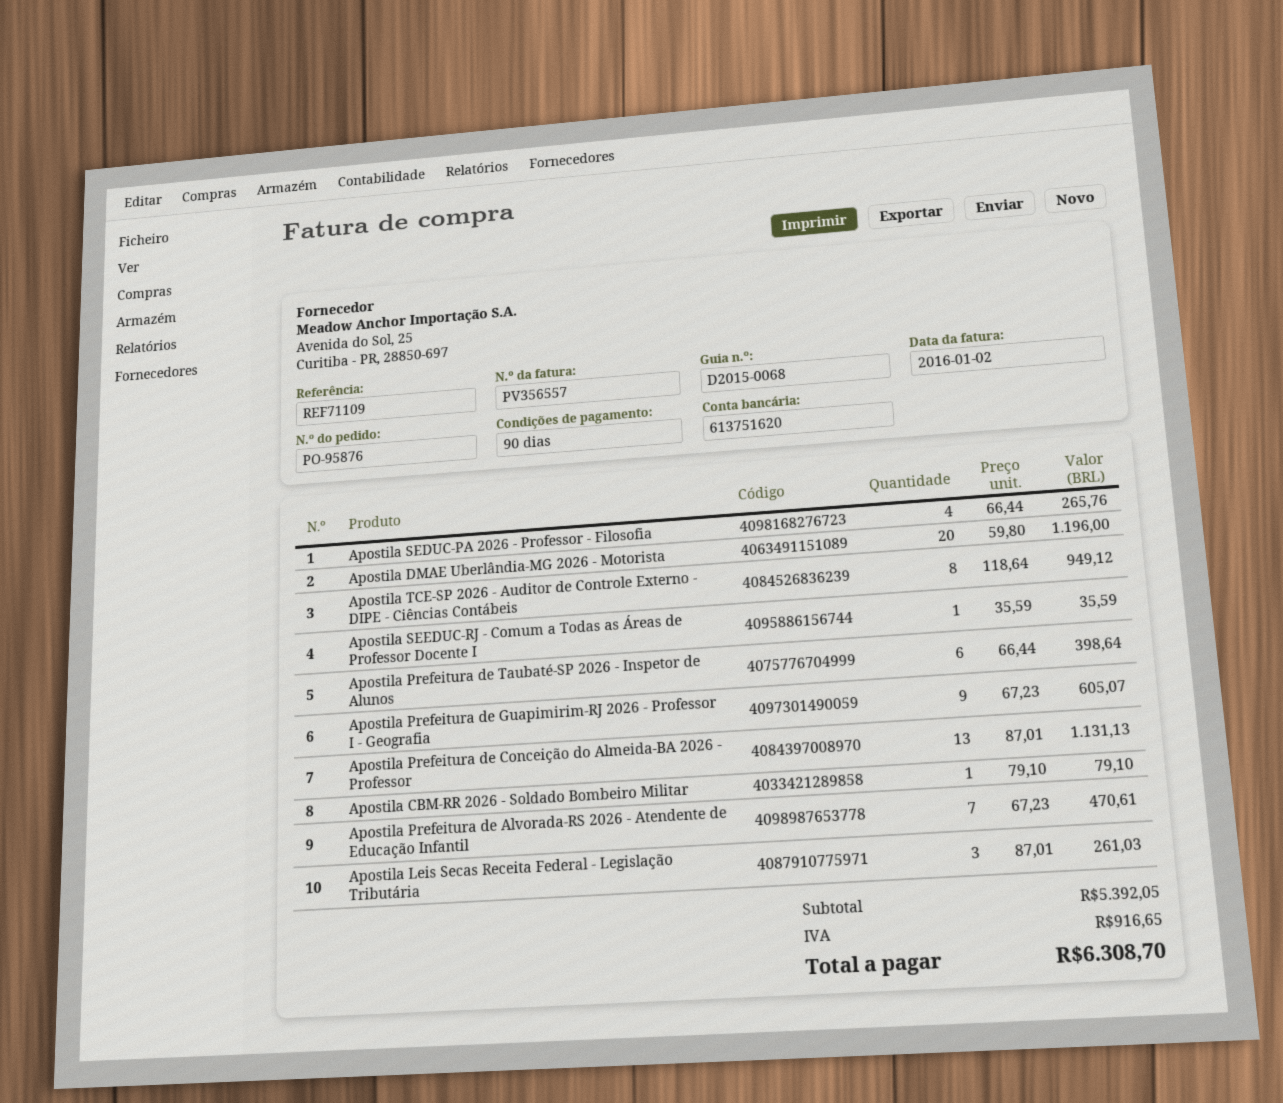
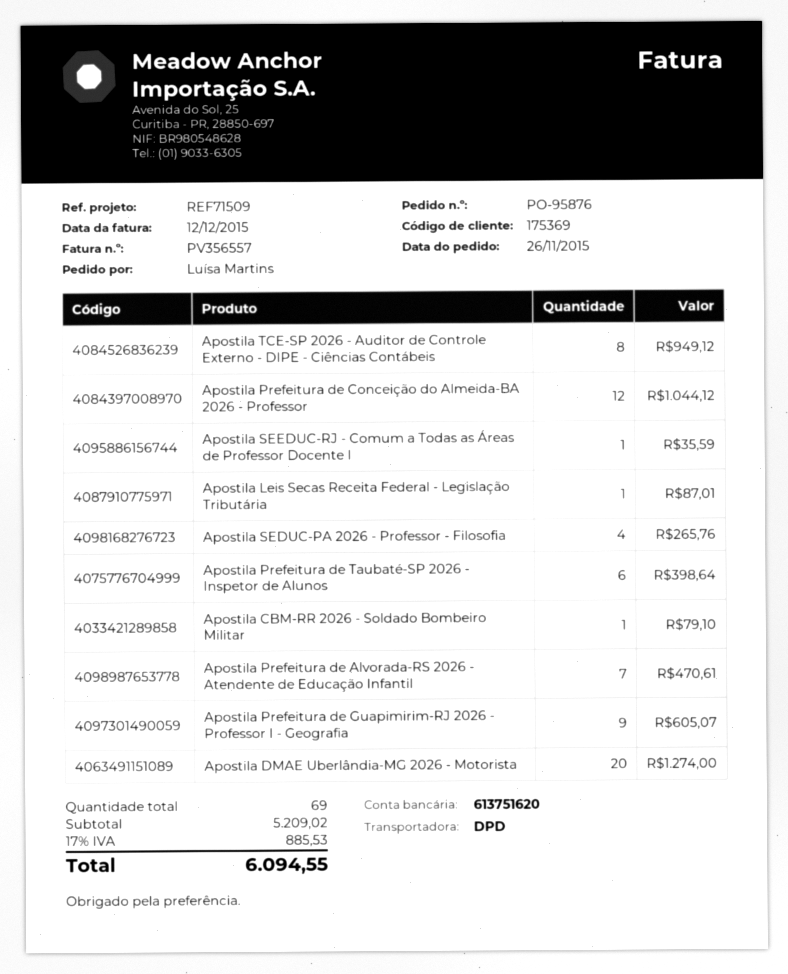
invoice date: 2016-01-02 -> 2015-12-12
reference: REF71109 -> REF71509
Apostila DMAE Uberlândia-MG 2026 - Motorista: 20 for 1196.00 -> 20 for 1274.00
Apostila Prefeitura de Conceição do Almeida-BA 2026 - Professor: 13 for 1131.13 -> 12 for 1044.12
Apostila Leis Secas Receita Federal - Legislação Tributária: 3 for 261.03 -> 1 for 87.01
subtotal: 5392.05 -> 5209.02
tax: 916.65 -> 885.53
total: 6308.70 -> 6094.55

